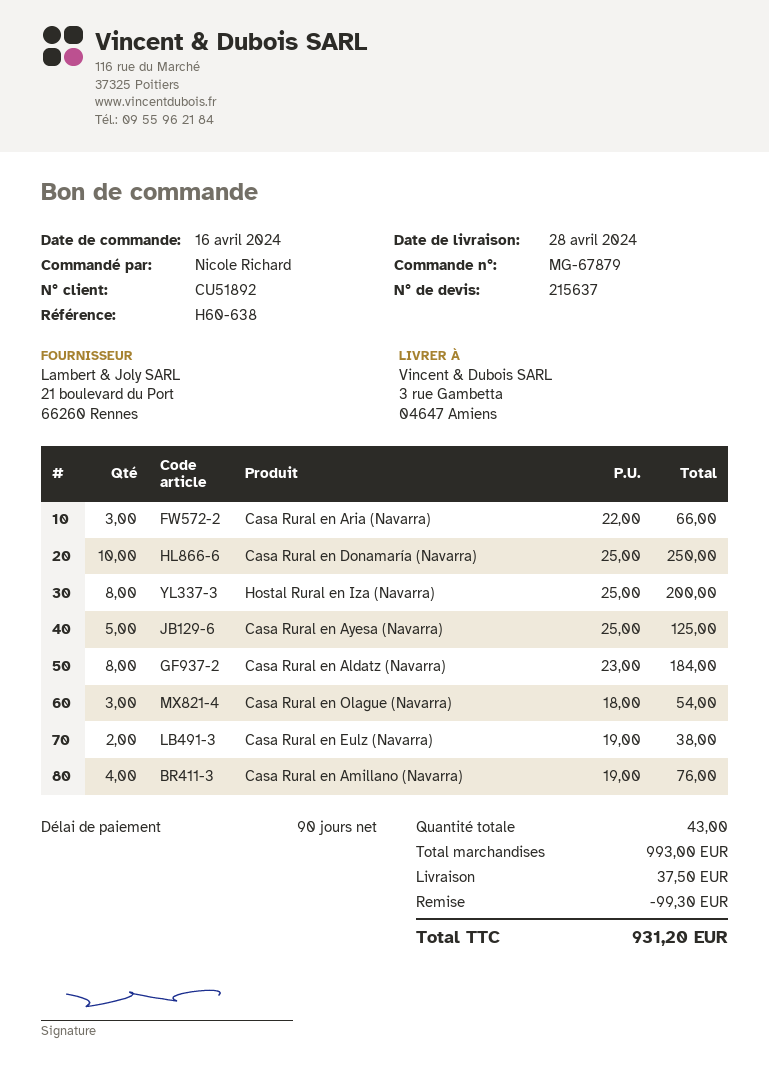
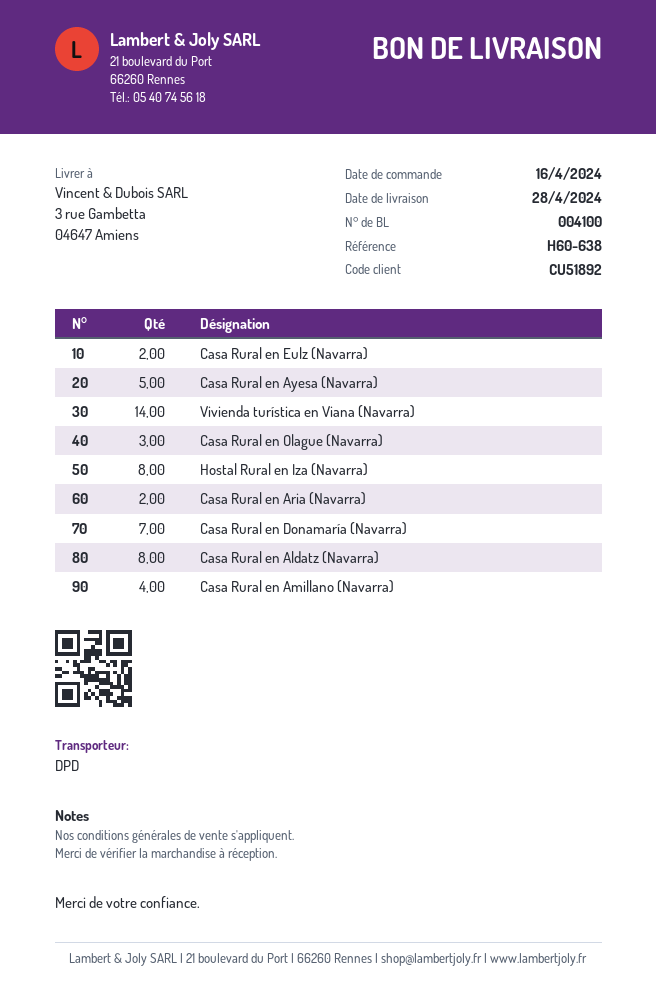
Casa Rural en Aria (Navarra): 3 -> 2
Casa Rural en Donamaría (Navarra): 10 -> 7
Vivienda turística en Viana (Navarra): none -> 14

